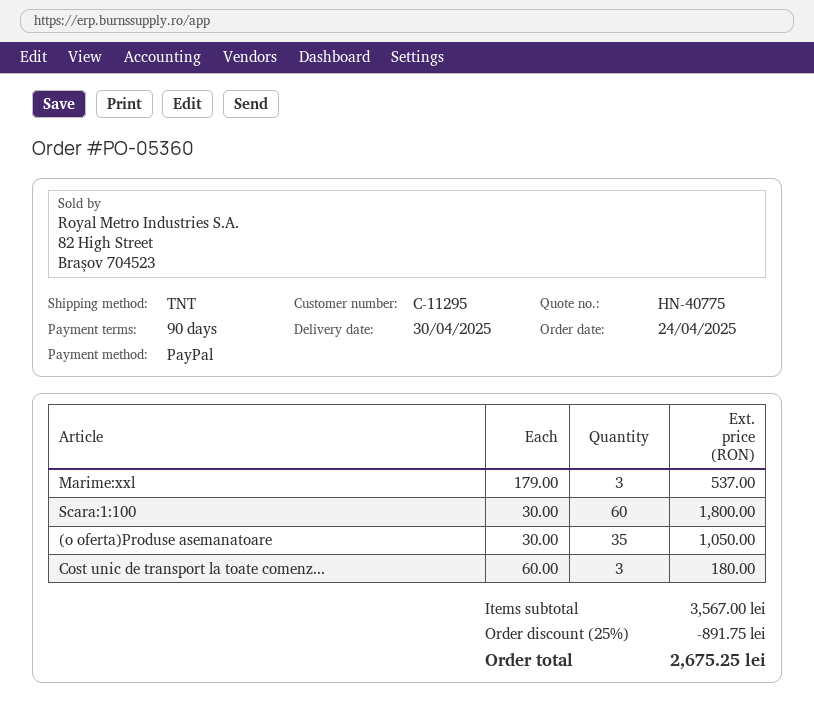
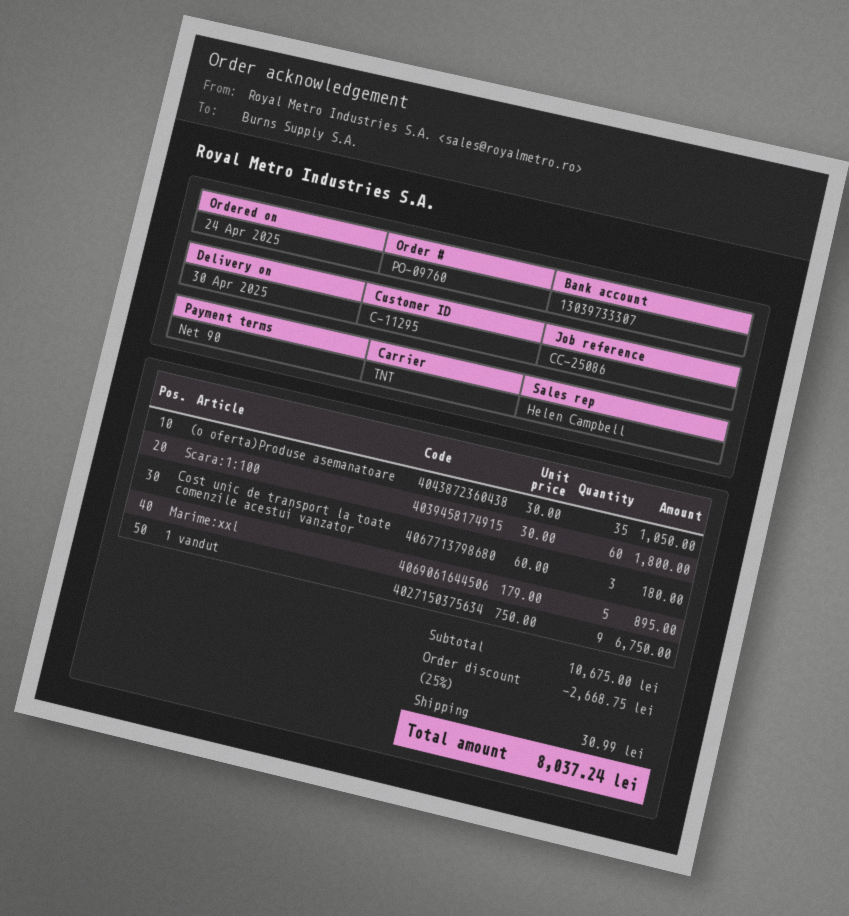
order number: PO-05360 -> PO-09760
Marime:xxl: 3 x 179.00 = 537.00 -> 5 x 179.00 = 895.00
1 vandut: none -> 9 x 750.00 = 6750.00
subtotal: 3567.00 -> 10675.00
discount: 25% = 891.75 -> 25% = 2668.75
shipping: none -> 30.99
total: 2675.25 -> 8037.24

